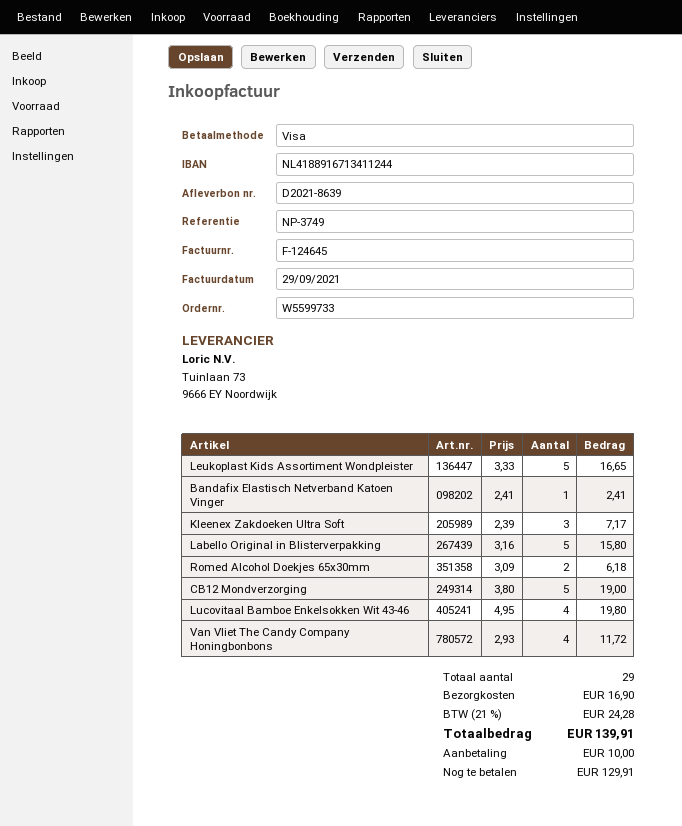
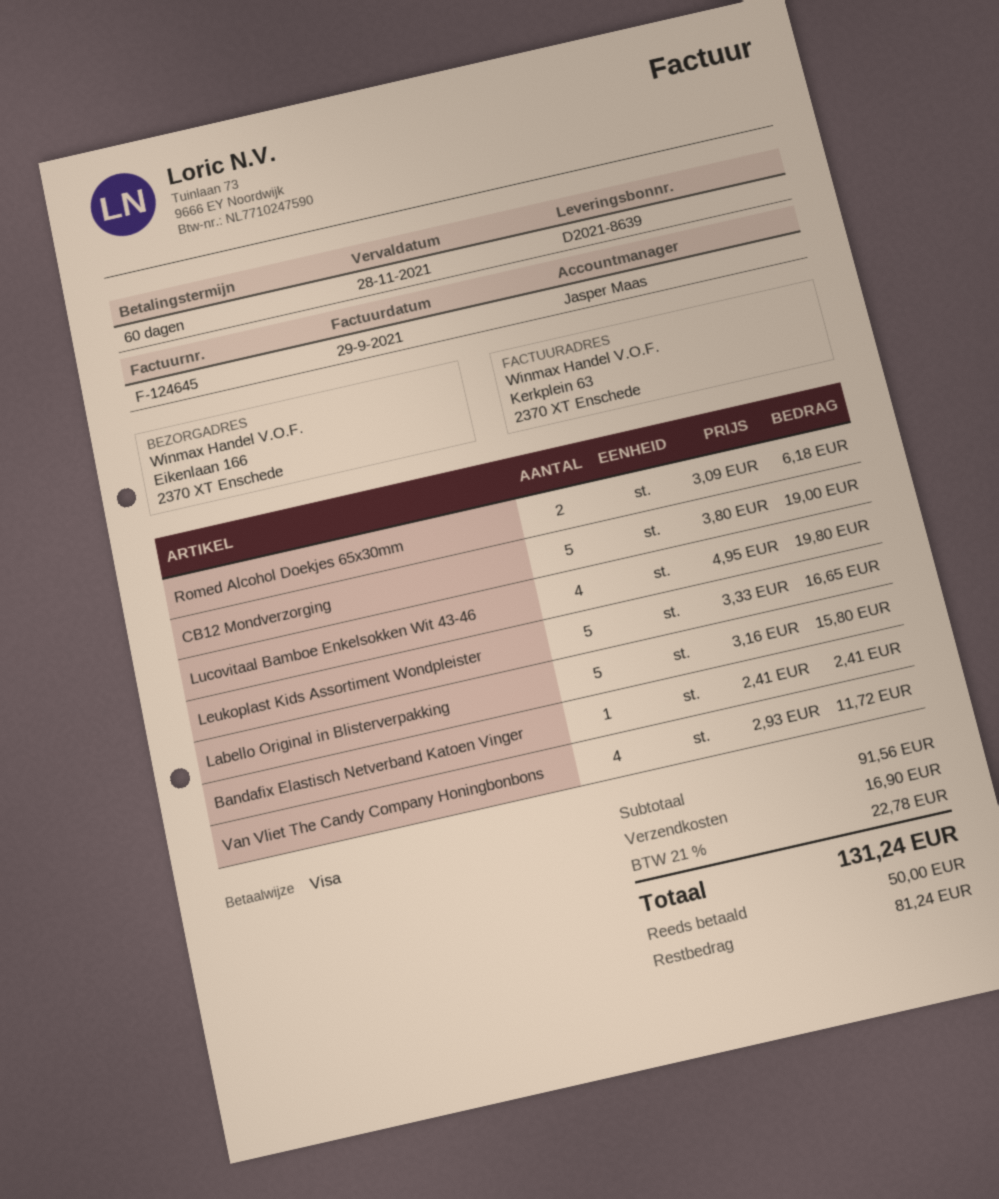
Kleenex Zakdoeken Ultra Soft: 3 x 2.39 = 7.17 -> none
tax: 21% = 24.28 -> 21% = 22.78
total: 139.91 -> 131.24
deposit: 10.00 -> 50.00
balance: 129.91 -> 81.24

